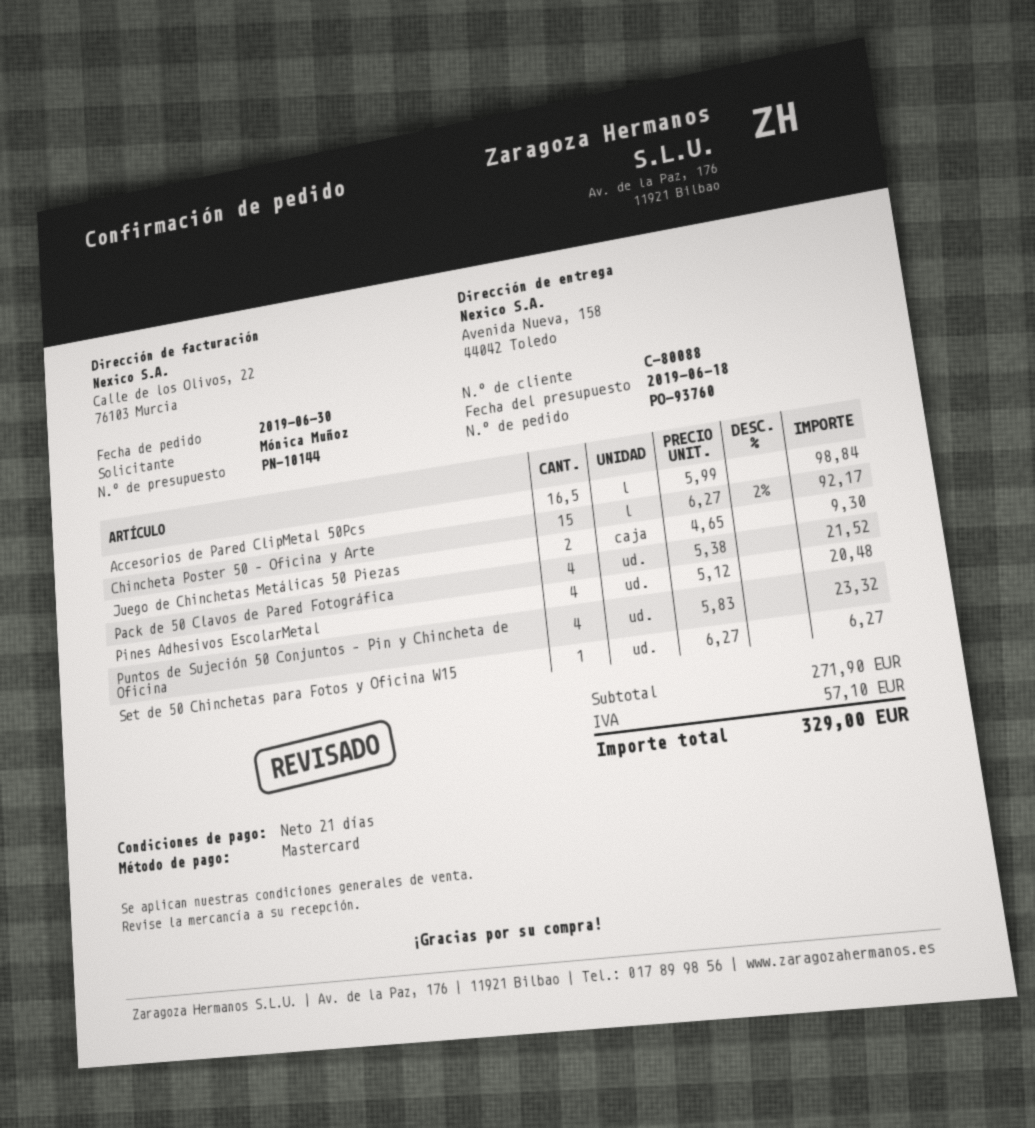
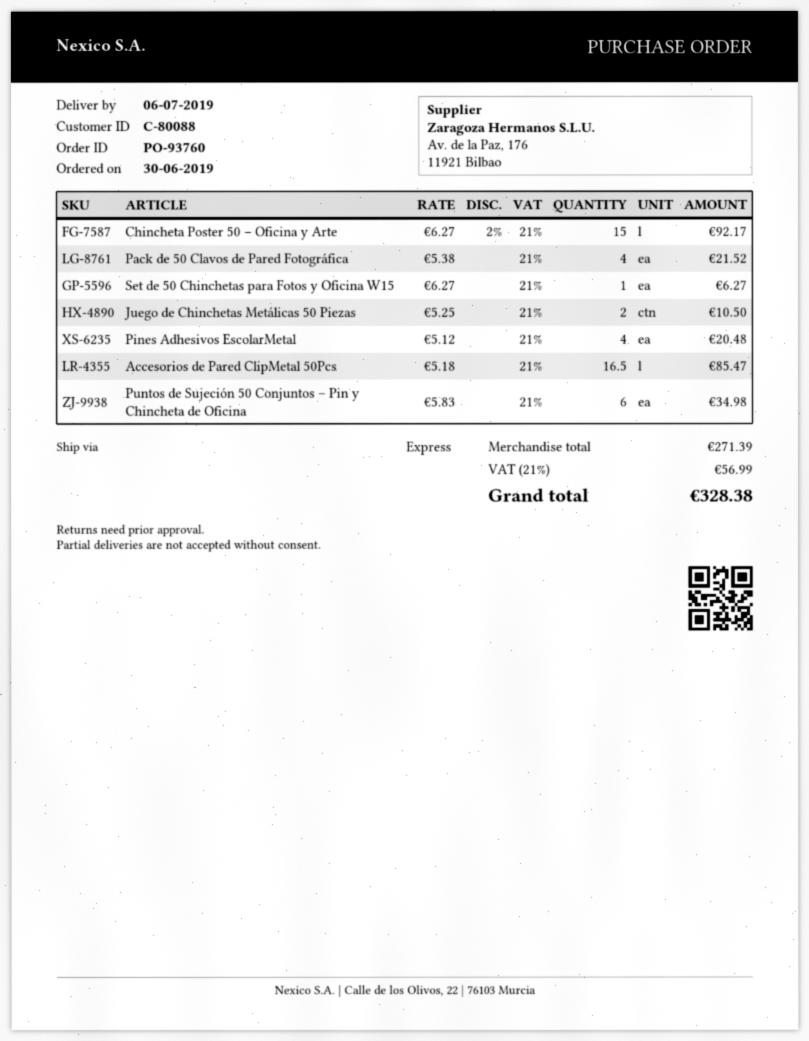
Accesorios de Pared ClipMetal 50Pcs: 16.5 x 5.99 = 98.84 -> 16.5 x 5.18 = 85.47
Juego de Chinchetas Metálicas 50 Piezas: 2 x 4.65 = 9.30 -> 2 x 5.25 = 10.50
Puntos de Sujeción 50 Conjuntos – Pin y Chincheta de Oficina: 4 x 5.83 = 23.32 -> 6 x 5.83 = 34.98
subtotal: 271.90 -> 271.39
tax: 57.10 -> 56.99
total: 329.00 -> 328.38

